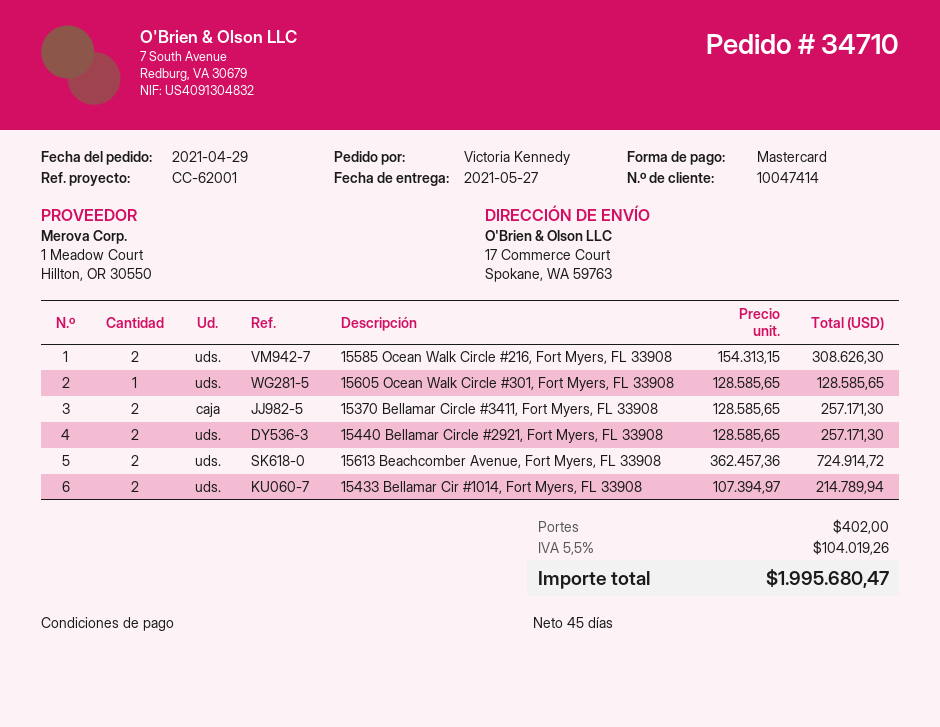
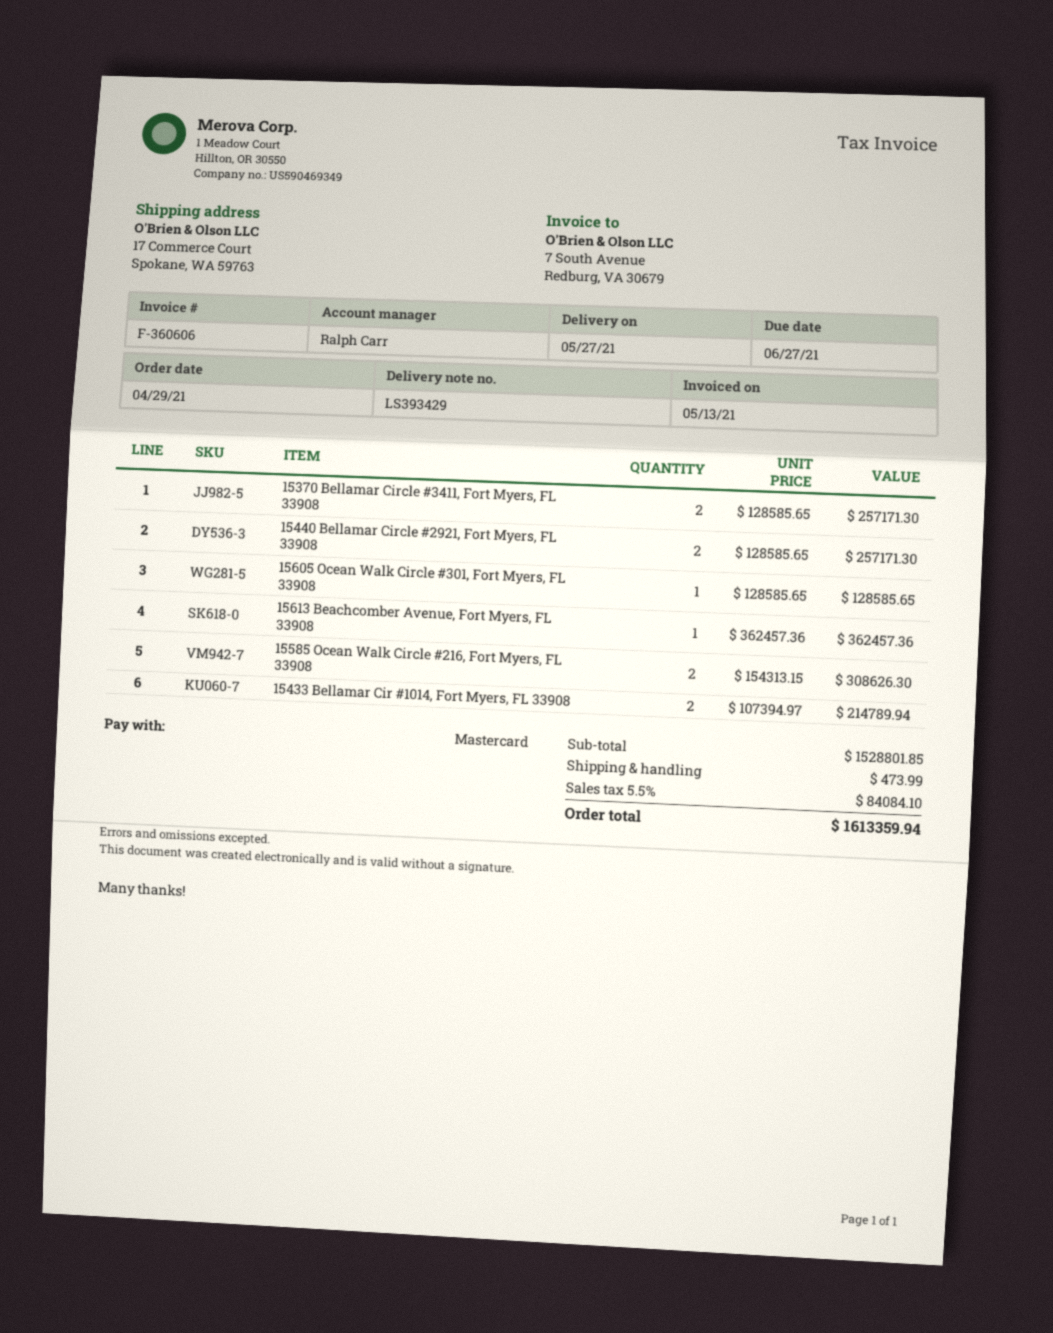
15613 Beachcomber Avenue, Fort Myers, FL 33908: 2 x 362457.36 = 724914.72 -> 1 x 362457.36 = 362457.36
shipping: 402.00 -> 473.99
tax: 5.5% = 104019.26 -> 5.5% = 84084.10
total: 1995680.47 -> 1613359.94

